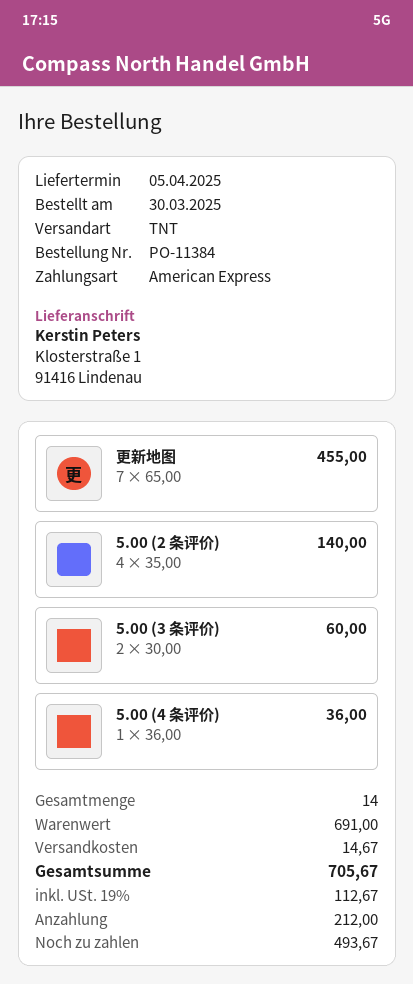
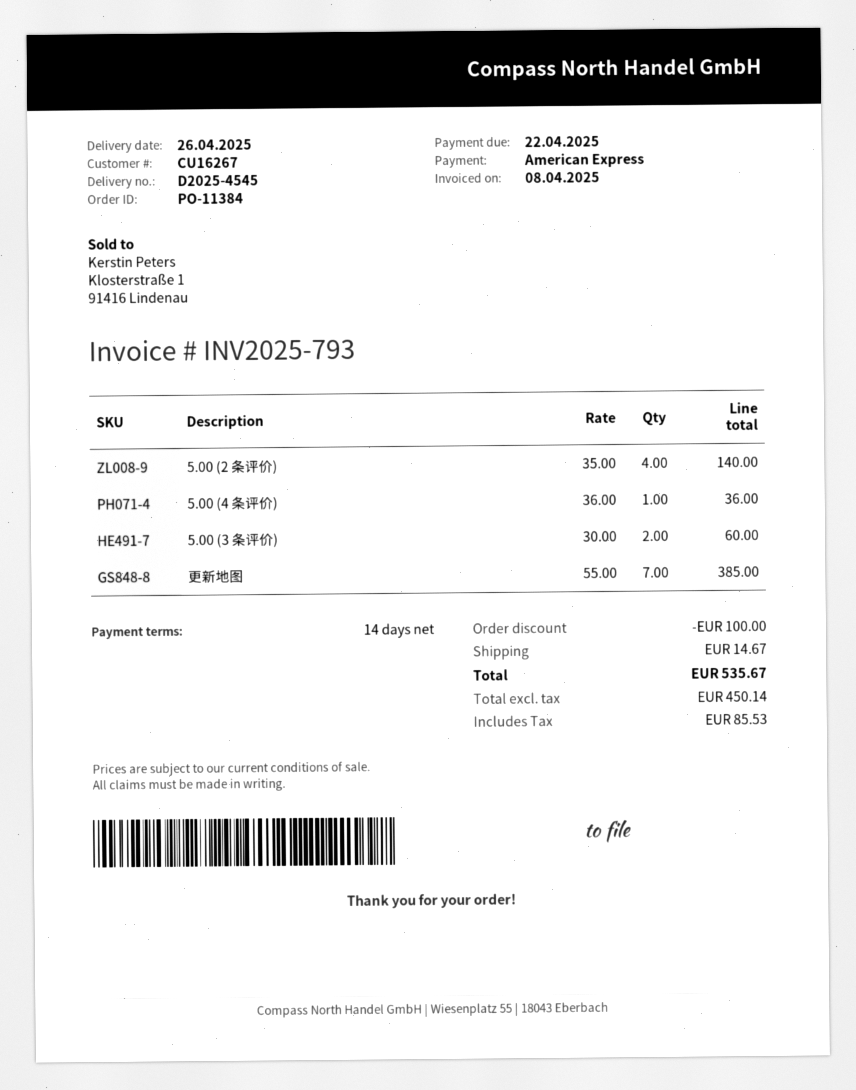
delivery date: 2025-04-05 -> 2025-04-26
更新地图: 7 x 65.00 = 455.00 -> 7 x 55.00 = 385.00
discount: none -> 100.00
tax: 112.67 -> 85.53
total: 705.67 -> 535.67

